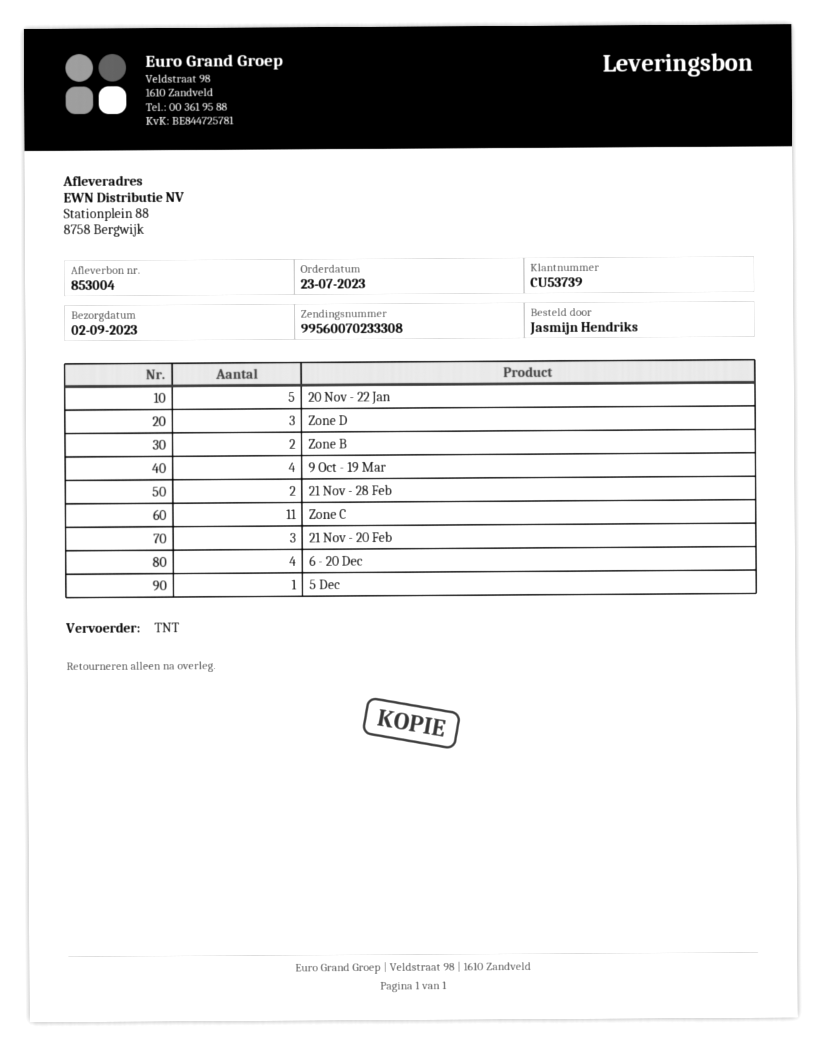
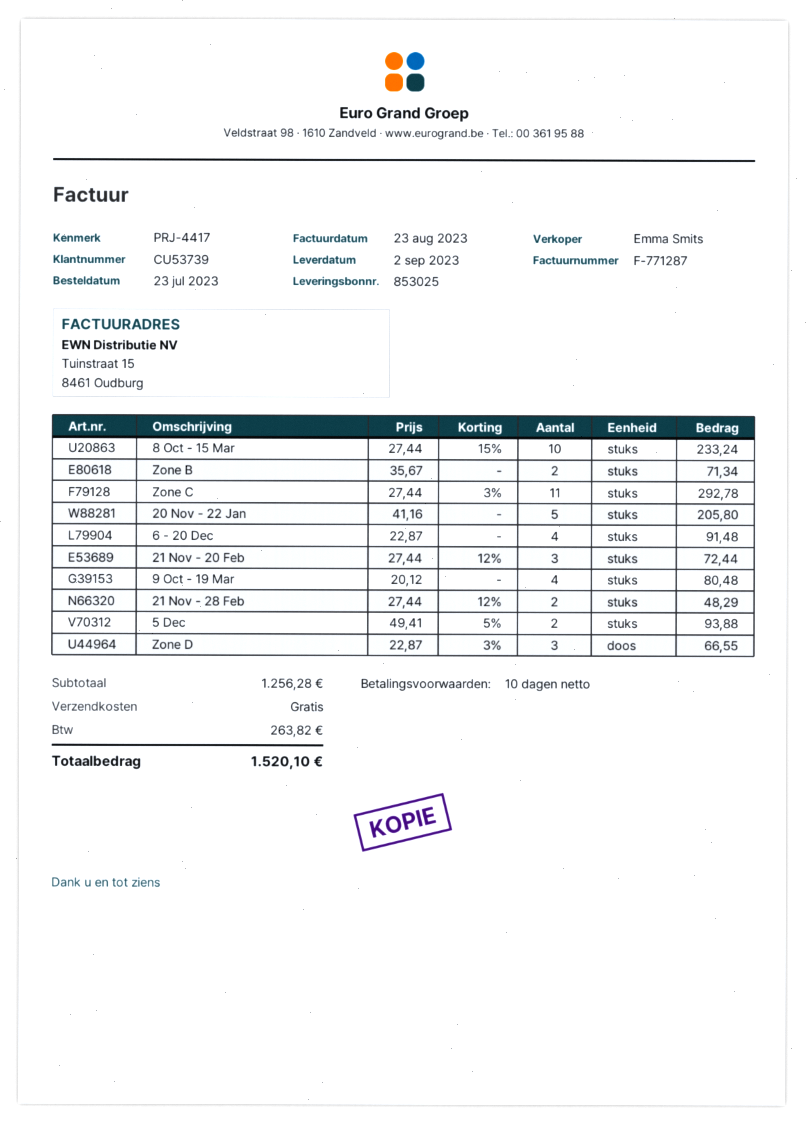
delivery note number: 853004 -> 853025
5 Dec: 1 -> 2
8 Oct - 15 Mar: none -> 10

